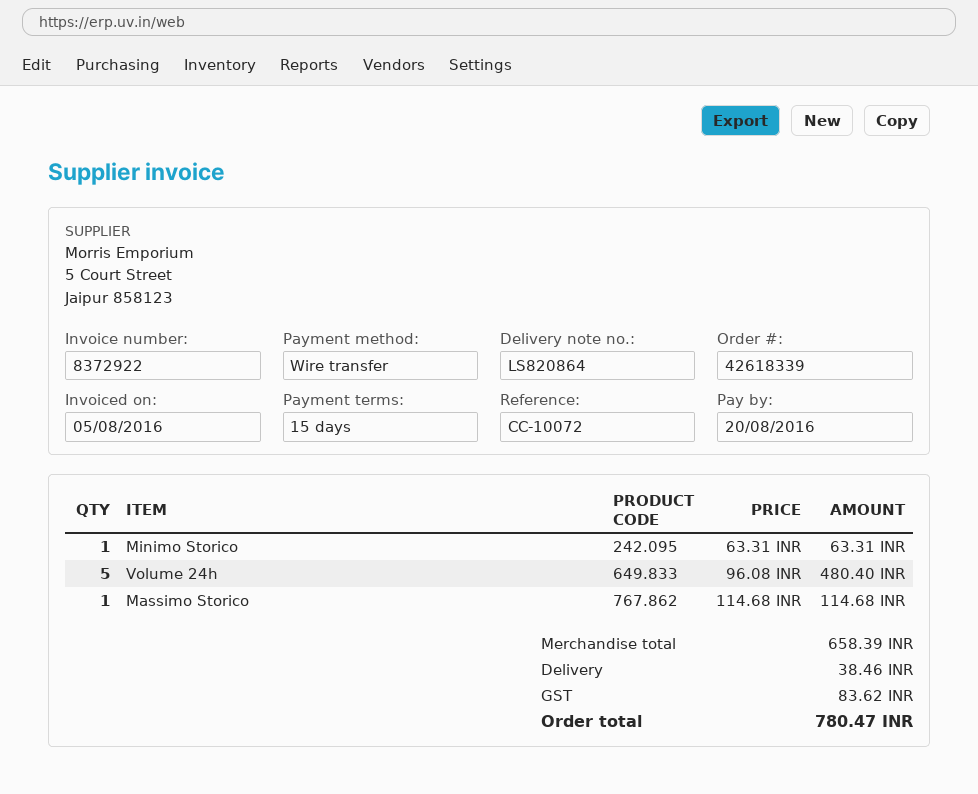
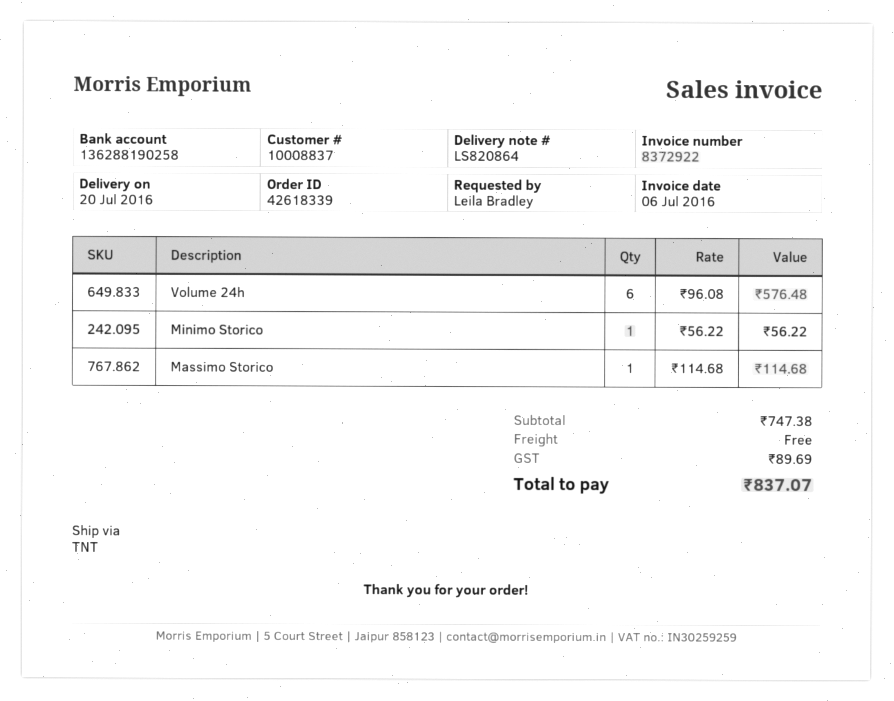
invoice date: 2016-08-05 -> 2016-07-06
Minimo Storico: 1 x 63.31 = 63.31 -> 1 x 56.22 = 56.22
Volume 24h: 5 x 96.08 = 480.40 -> 6 x 96.08 = 576.48
subtotal: 658.39 -> 747.38
shipping: 38.46 -> 0.00
tax: 83.62 -> 89.69
total: 780.47 -> 837.07

